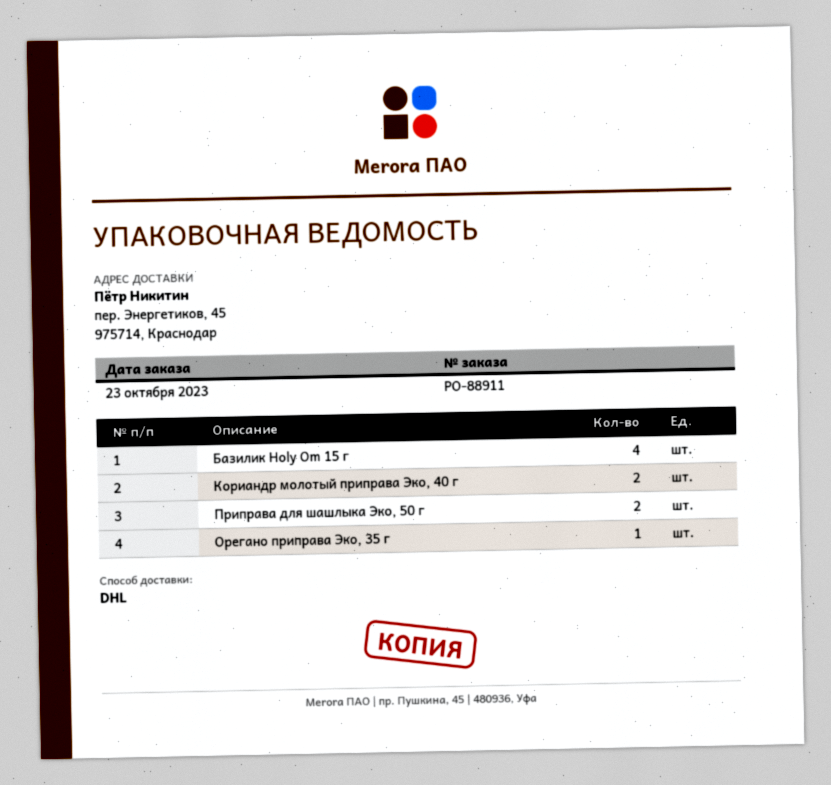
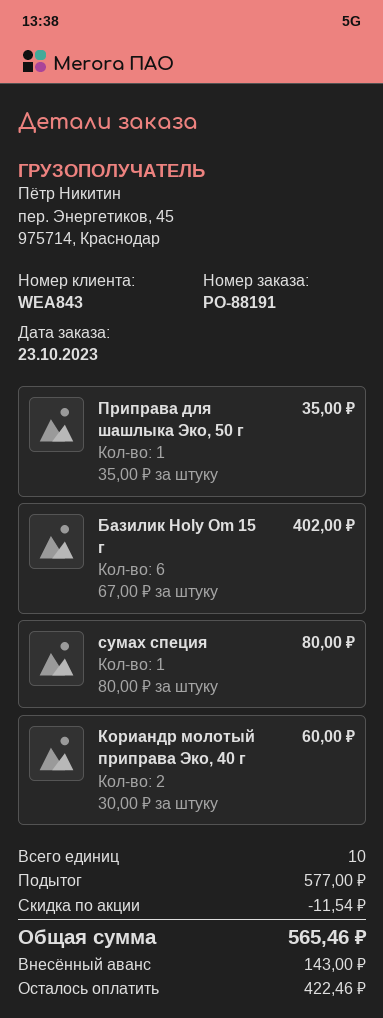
order number: PO-88911 -> PO-88191
Базилик Holy Om 15 г: 4 -> 6
Приправа для шашлыка Эко, 50 г: 2 -> 1
Орегано приправа Эко, 35 г: 1 -> none
сумах специя: none -> 1

